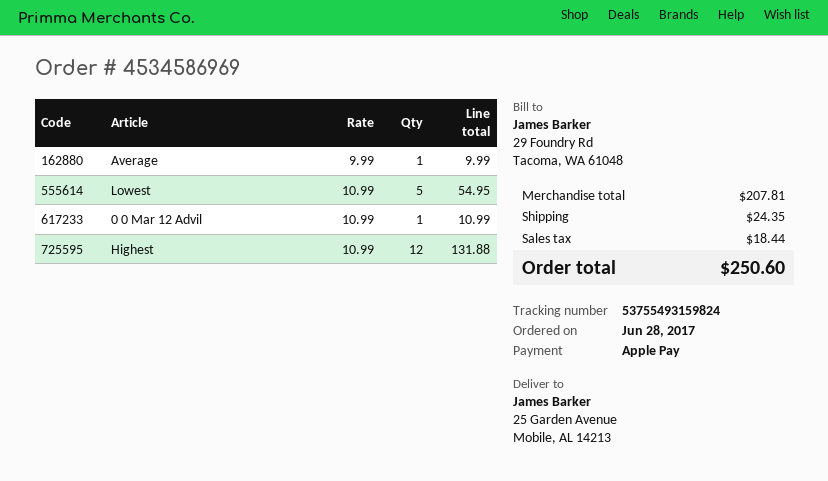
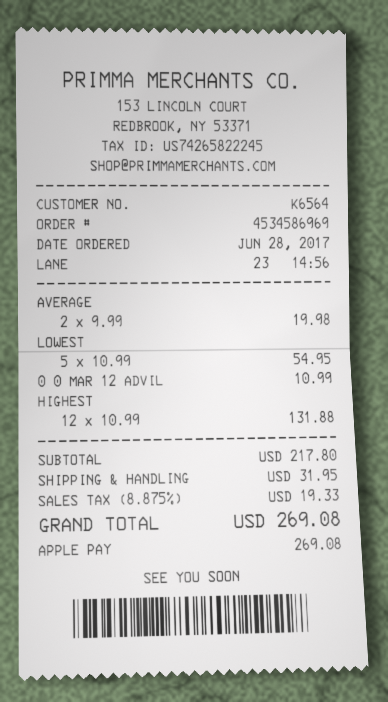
Average: 1 x 9.99 = 9.99 -> 2 x 9.99 = 19.98
subtotal: 207.81 -> 217.80
shipping: 24.35 -> 31.95
tax: 18.44 -> 19.33
total: 250.60 -> 269.08

